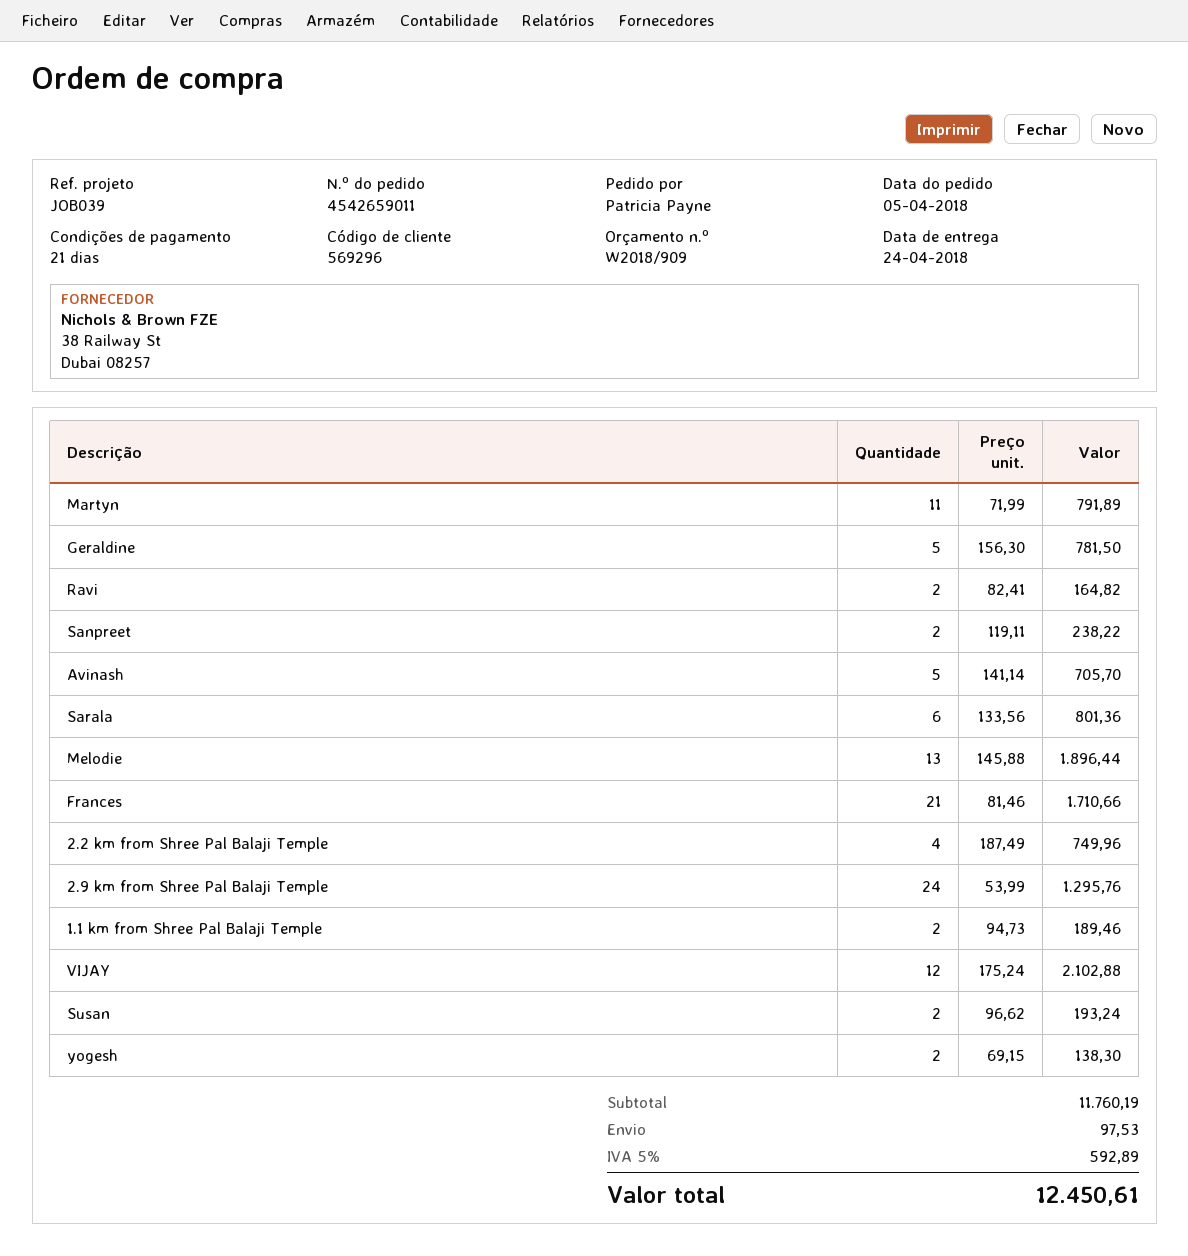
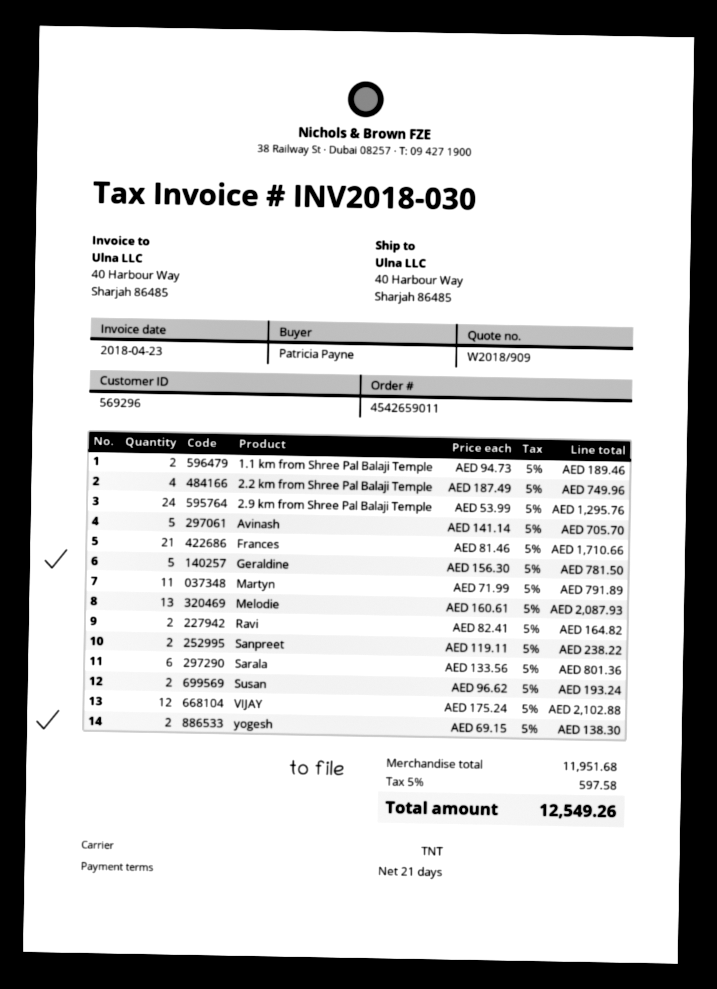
Melodie: 13 x 145.88 = 1896.44 -> 13 x 160.61 = 2087.93
subtotal: 11760.19 -> 11951.68
shipping: 97.53 -> none
tax: 5% = 592.89 -> 5% = 597.58
total: 12450.61 -> 12549.26

